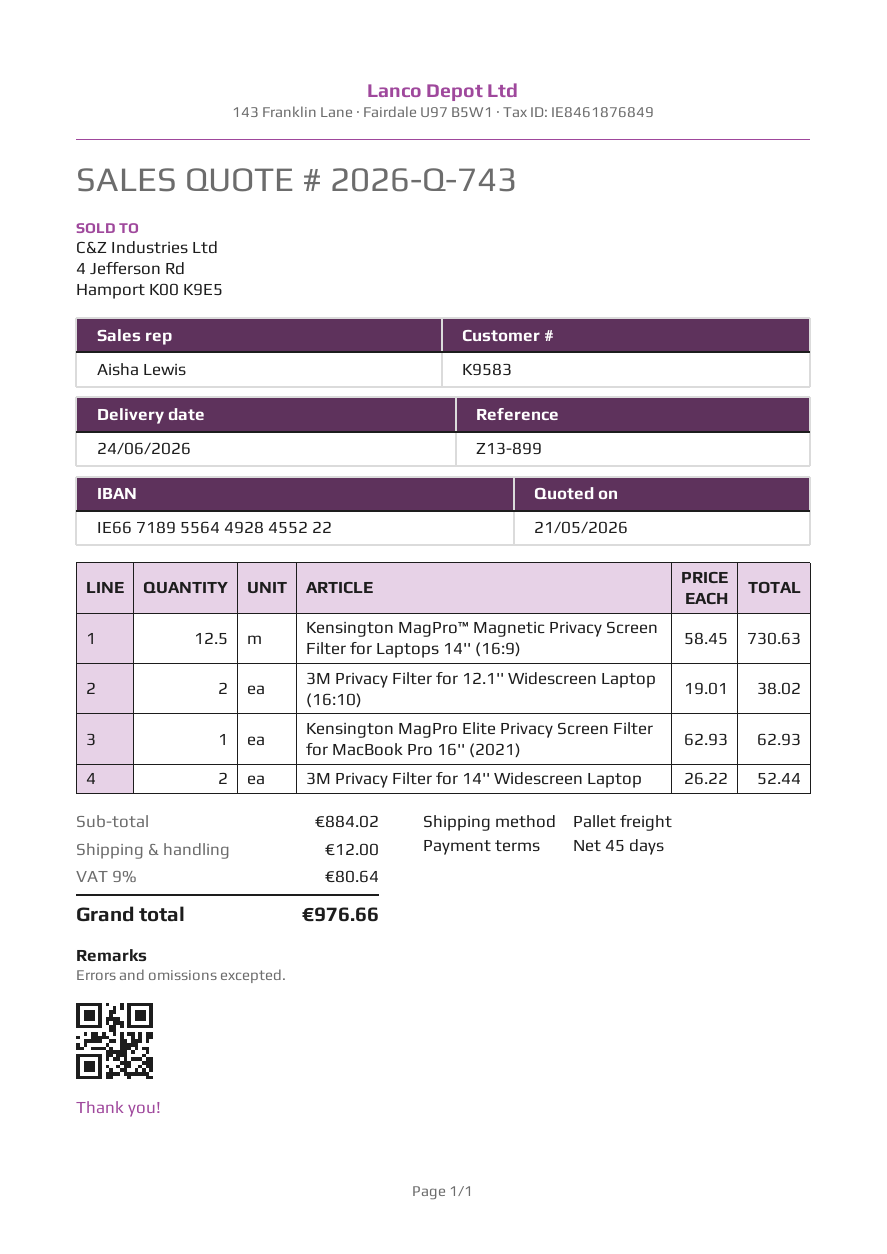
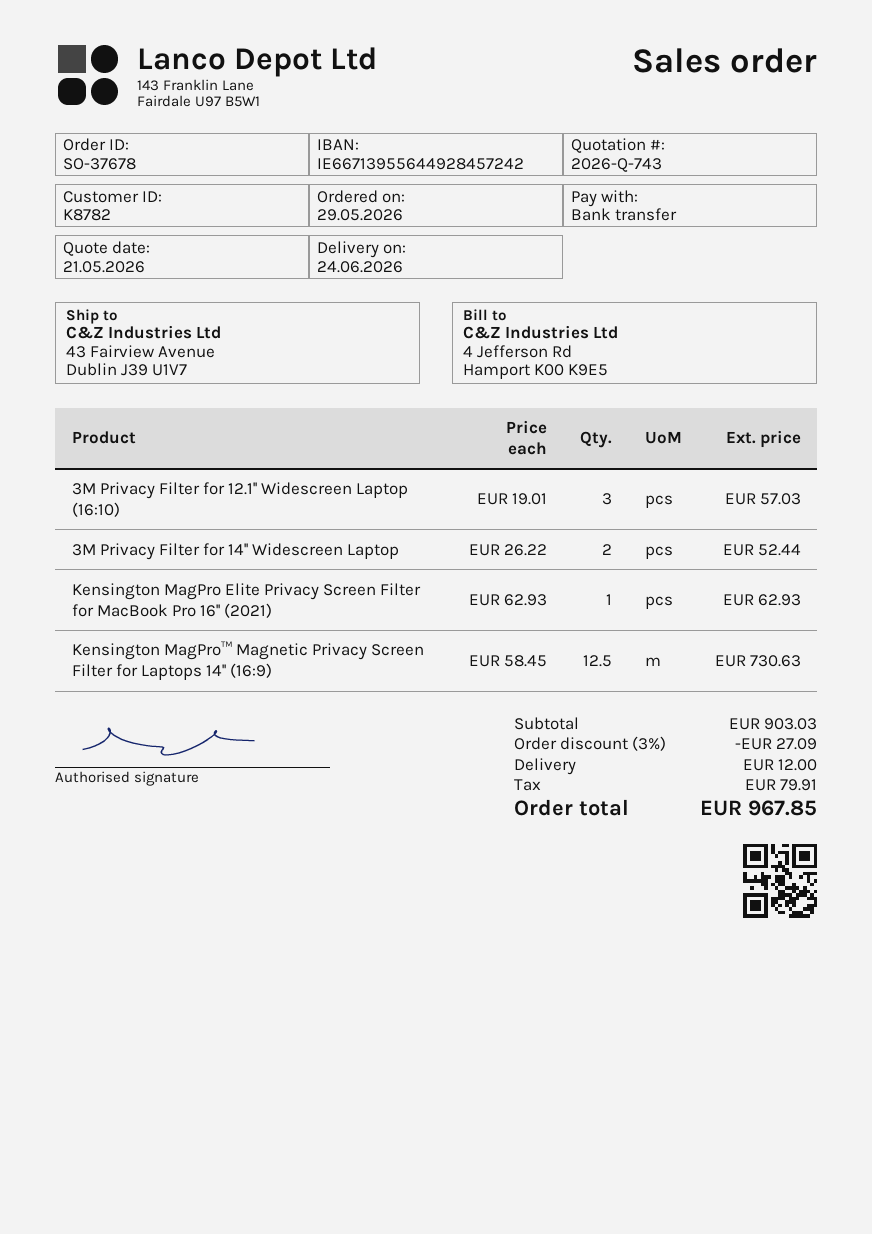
customer number: K9583 -> K8782
bank account: IE66718955644928455222 -> IE66713955644928457242
3M Privacy Filter for 12.1'' Widescreen Laptop (16:10): 2 x 19.01 = 38.02 -> 3 x 19.01 = 57.03
subtotal: 884.02 -> 903.03
discount: none -> 3% = 27.09
tax: 80.64 -> 79.91
total: 976.66 -> 967.85

